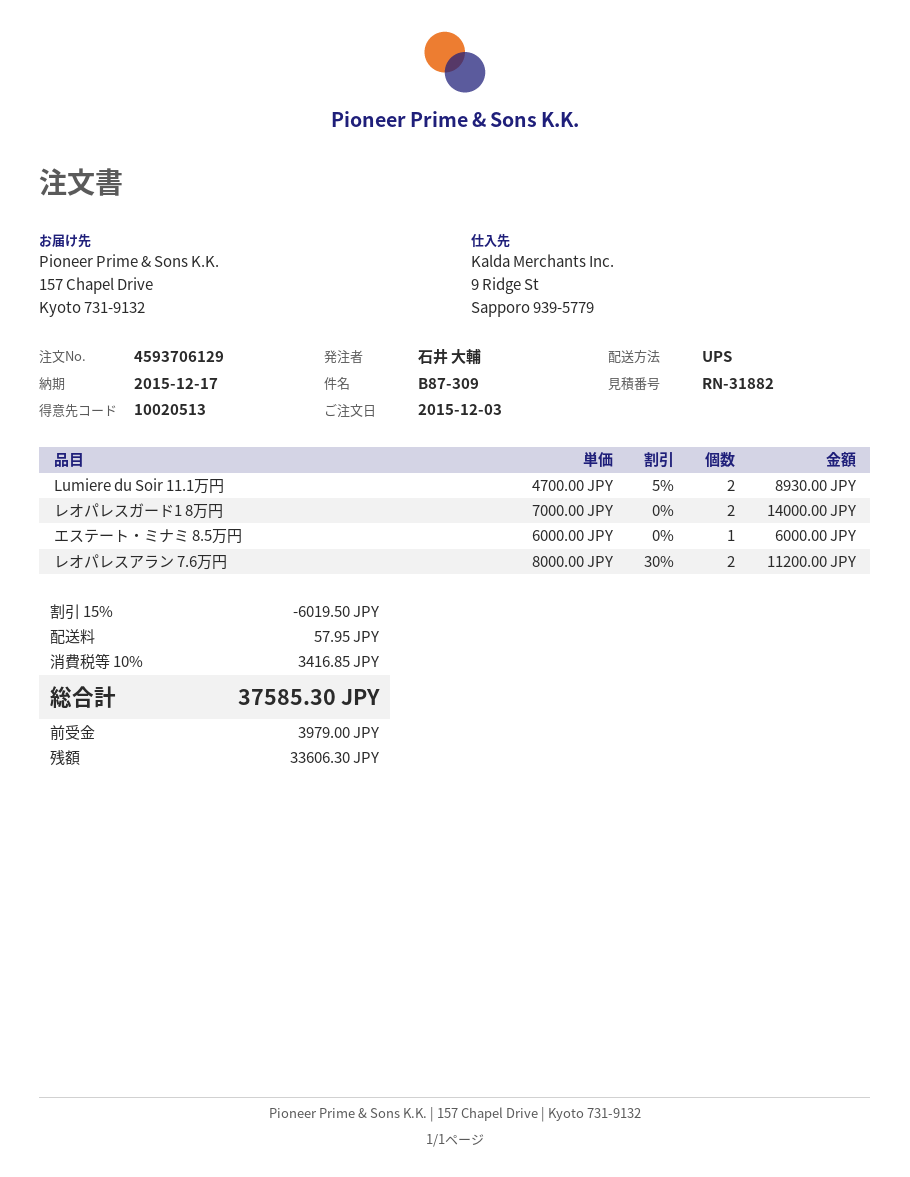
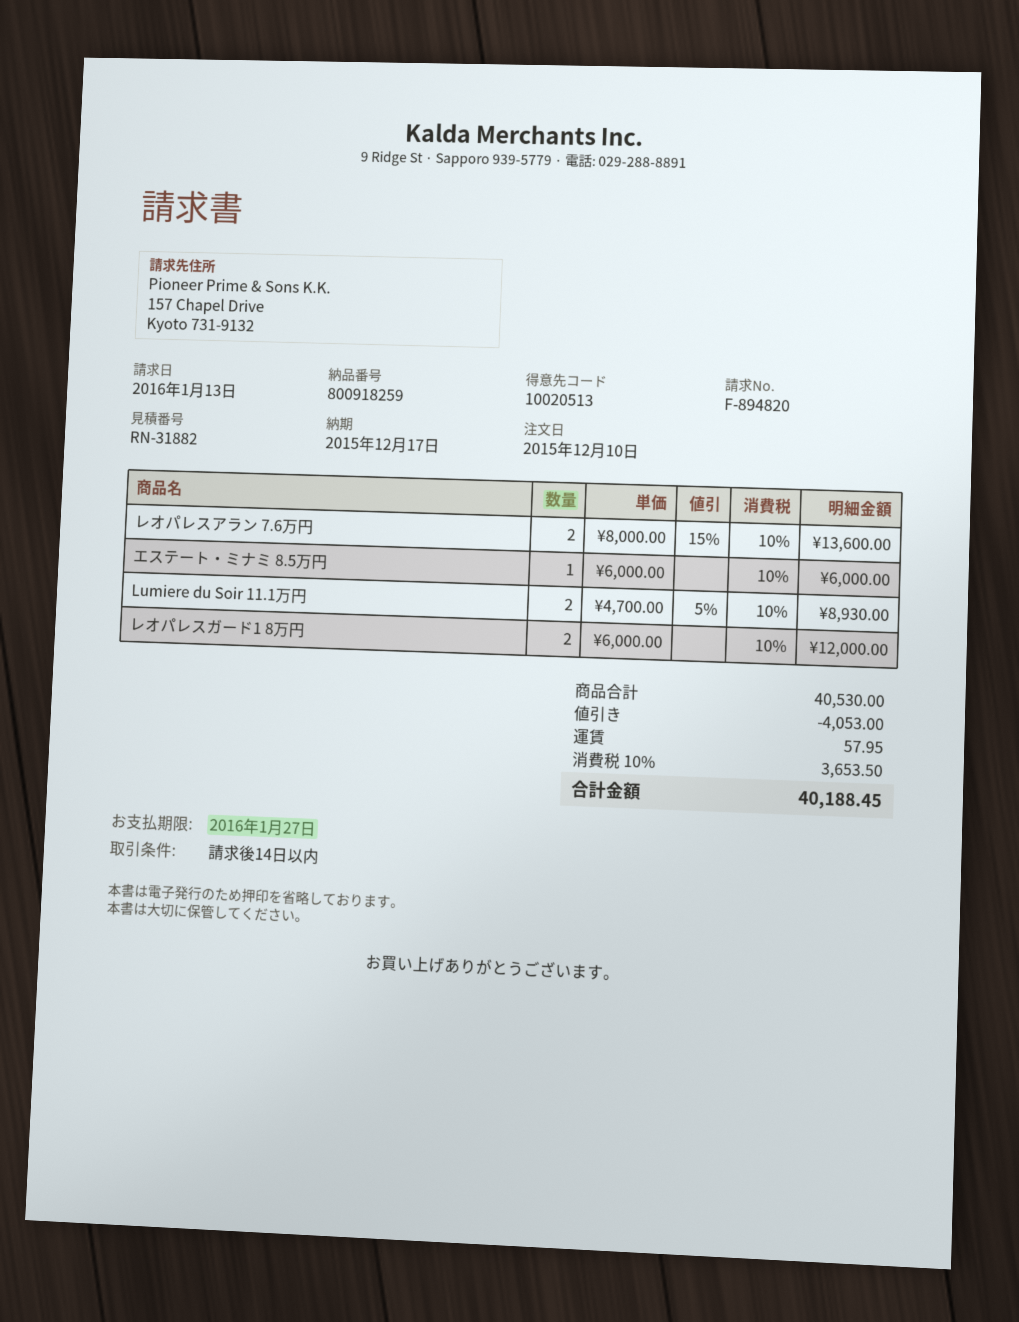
order date: 2015-12-03 -> 2015-12-10
レオパレスガード1 8万円: 2 x 7000.00 = 14000.00 -> 2 x 6000.00 = 12000.00
レオパレスアラン 7.6万円: 2 x 8000.00 - 30% = 11200.00 -> 2 x 8000.00 - 15% = 13600.00
discount: 6019.50 -> 4053.00
tax: 10% = 3416.85 -> 10% = 3653.50
total: 37585.30 -> 40188.45

